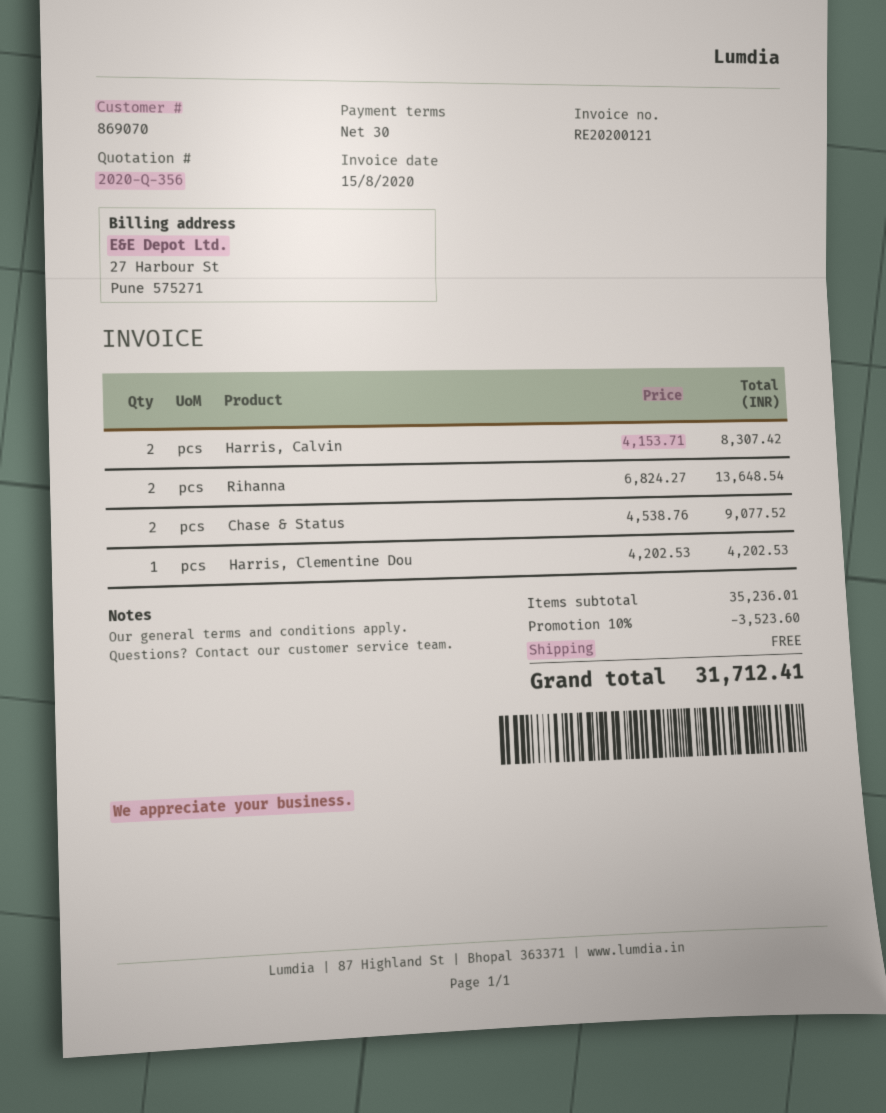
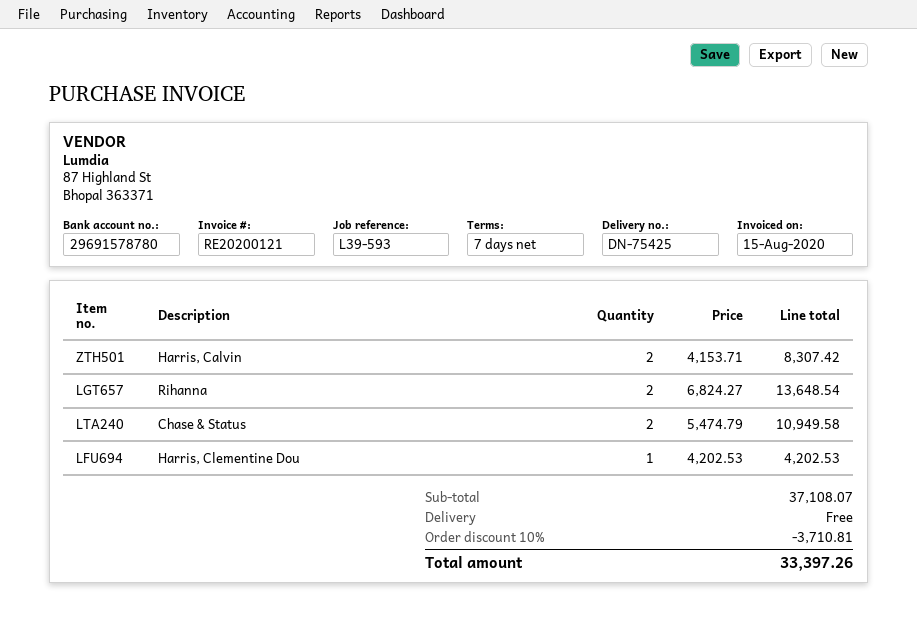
payment terms: 30 days -> 7 days
Chase & Status: 2 x 4538.76 = 9077.52 -> 2 x 5474.79 = 10949.58
subtotal: 35236.01 -> 37108.07
discount: 10% = 3523.60 -> 10% = 3710.81
total: 31712.41 -> 33397.26

